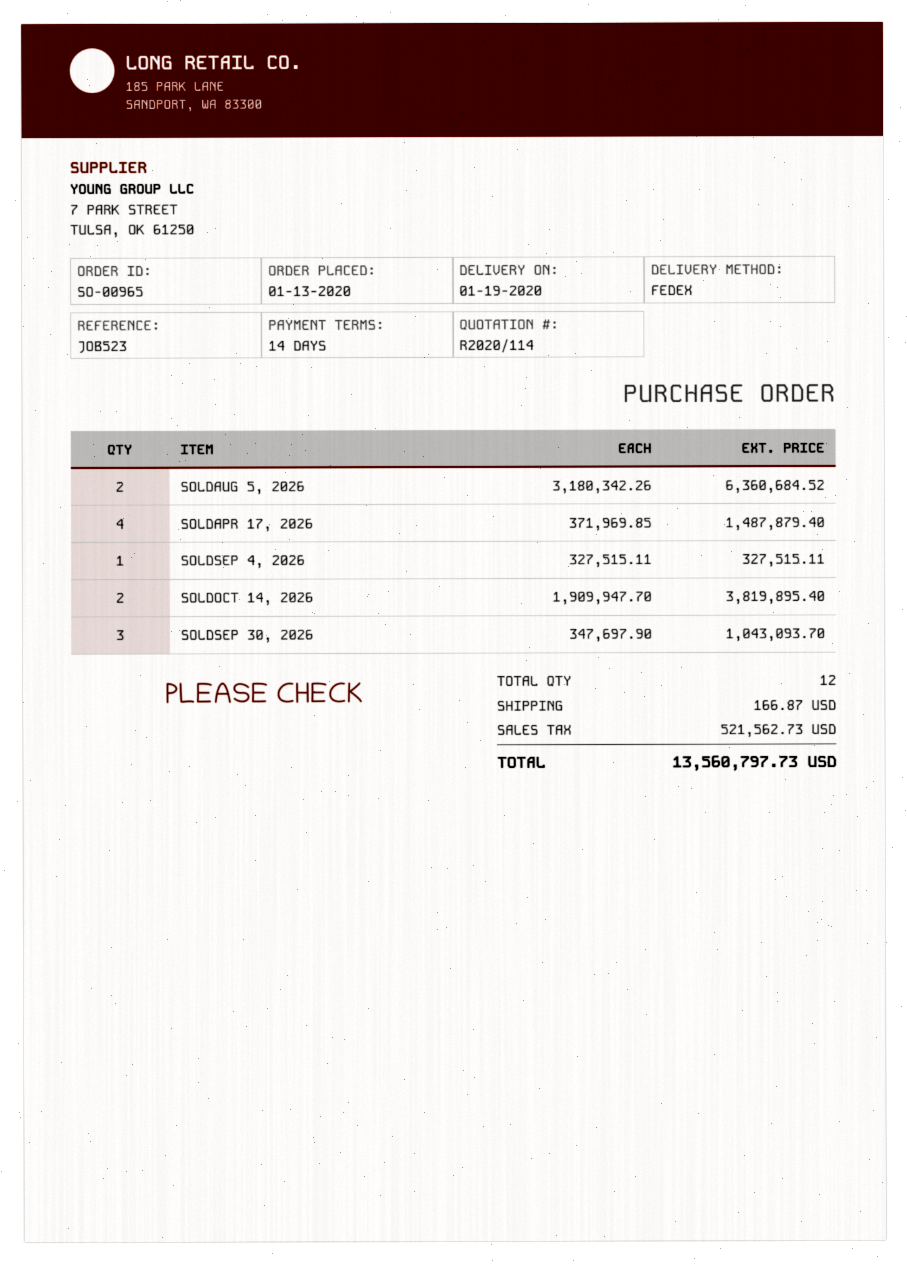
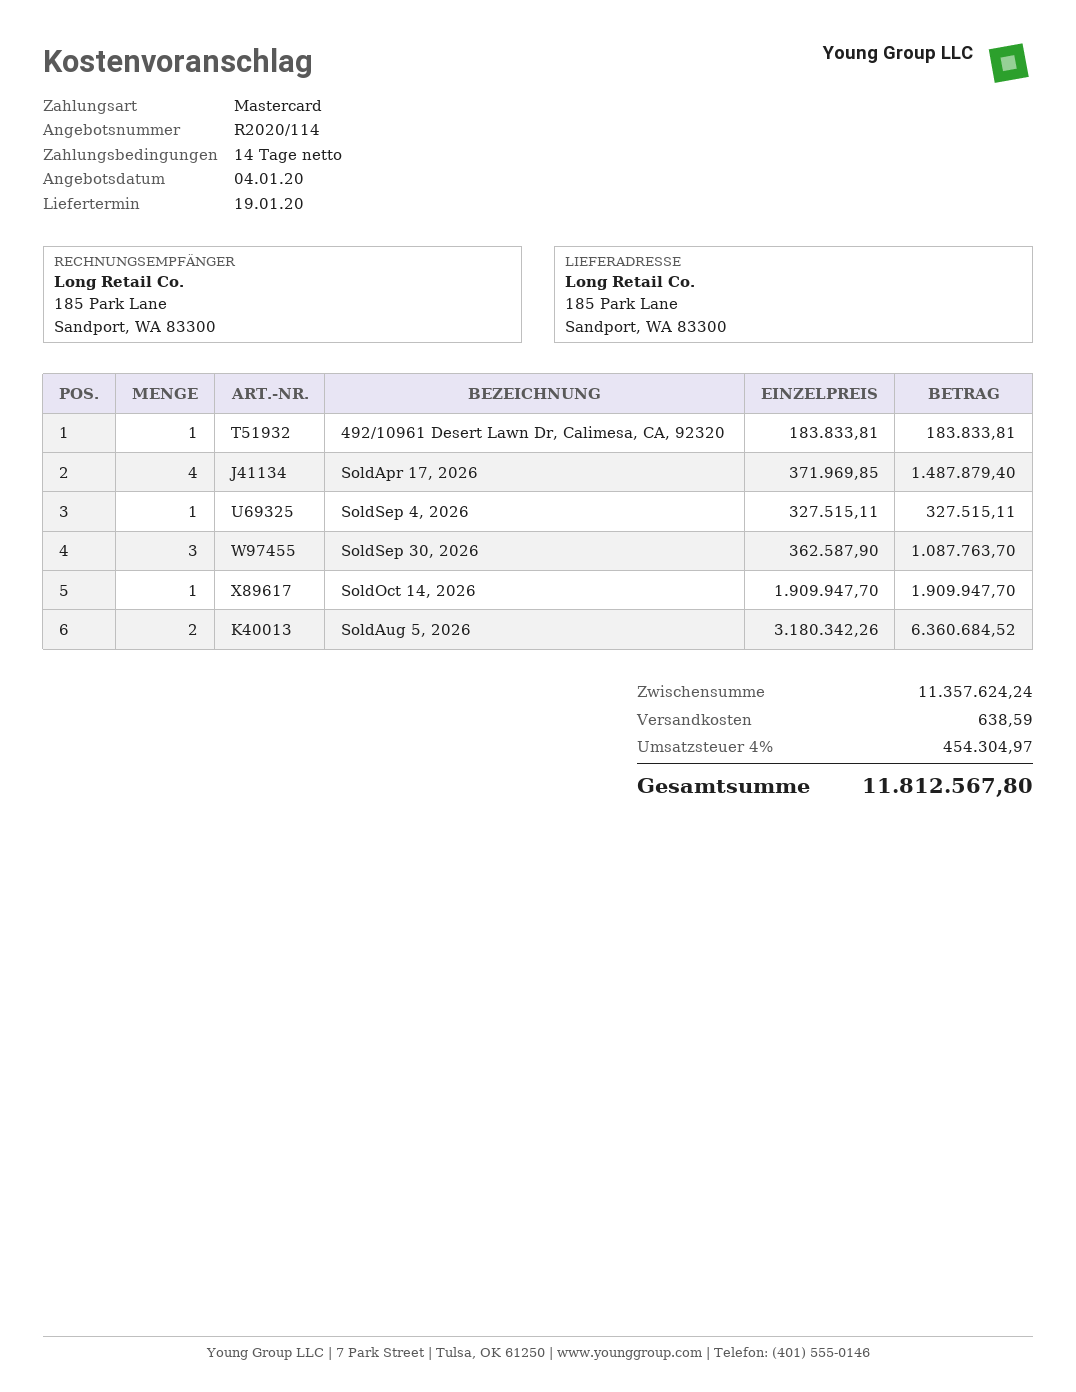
SOLDOCT 14, 2026: 2 x 1909947.70 = 3819895.40 -> 1 x 1909947.70 = 1909947.70
SOLDSEP 30, 2026: 3 x 347697.90 = 1043093.70 -> 3 x 362587.90 = 1087763.70
492/10961 Desert Lawn Dr, Calimesa, CA, 92320: none -> 1 x 183833.81 = 183833.81
shipping: 166.87 -> 638.59
tax: 521562.73 -> 454304.97
total: 13560797.73 -> 11812567.80

